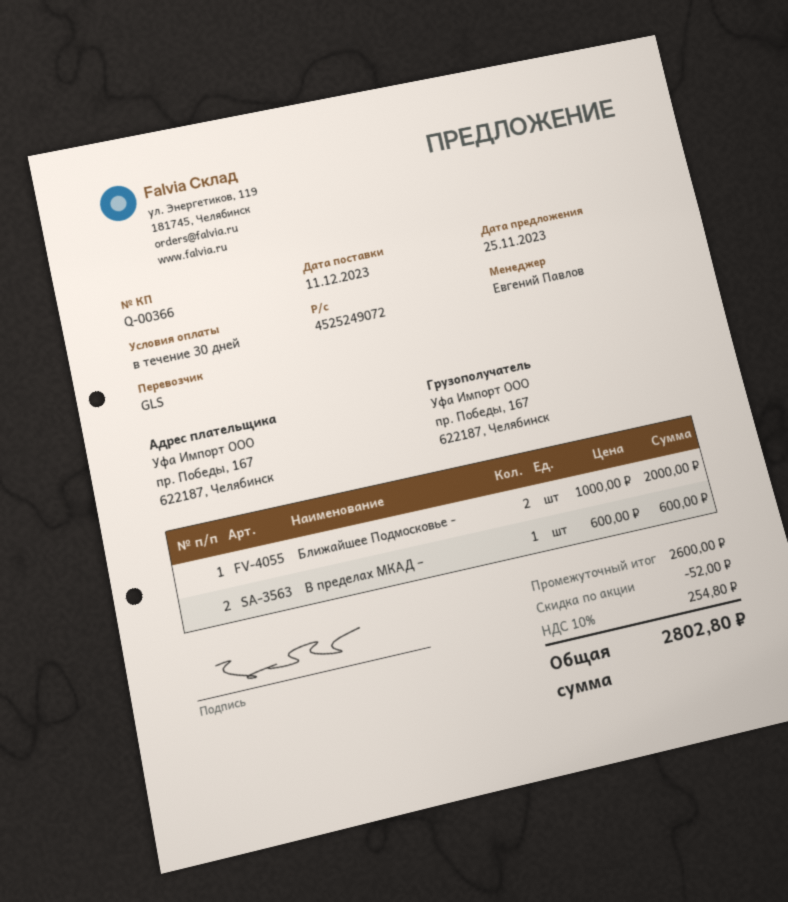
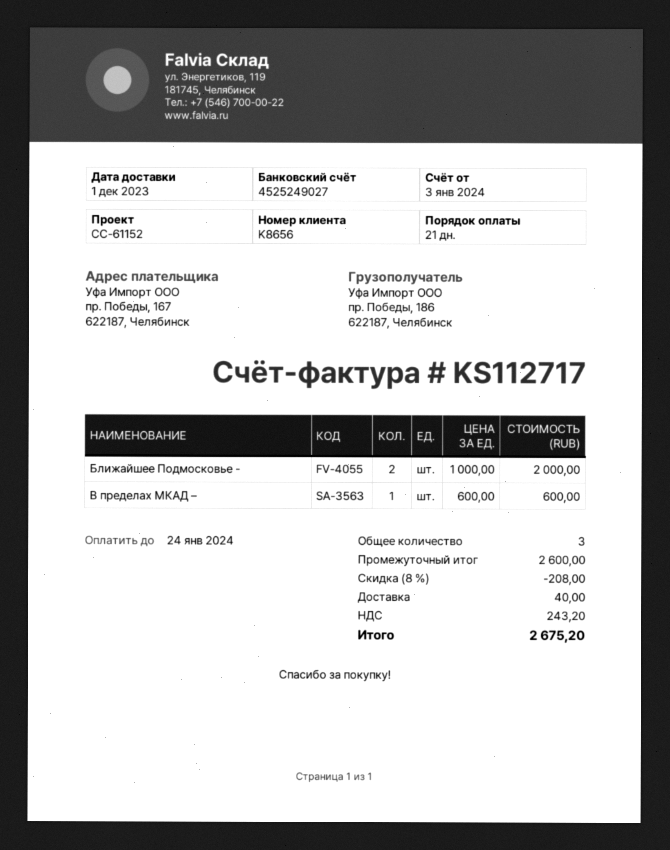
delivery date: 2023-12-11 -> 2023-12-01
payment terms: 30 days -> 21 days
bank account: 4525249072 -> 4525249027
ship to: пр. Победы, 167, 622187, Челябинск -> пр. Победы, 186, 622187, Челябинск
discount: 52.00 -> 208.00
shipping: none -> 40.00
tax: 254.80 -> 243.20
total: 2802.80 -> 2675.20

